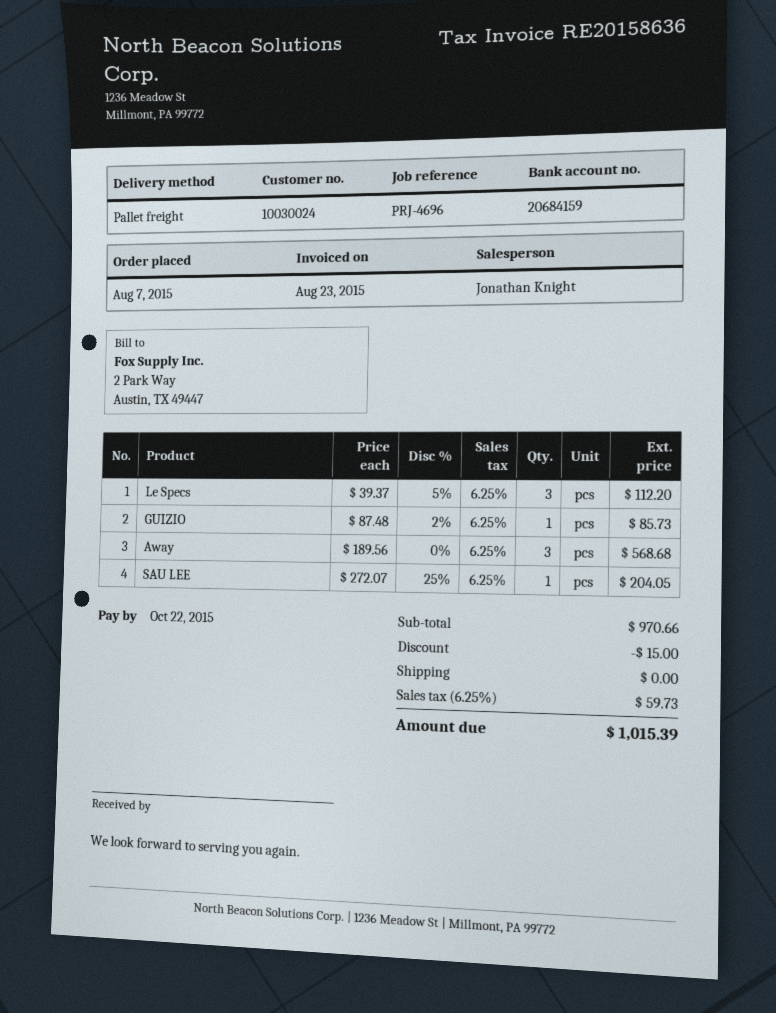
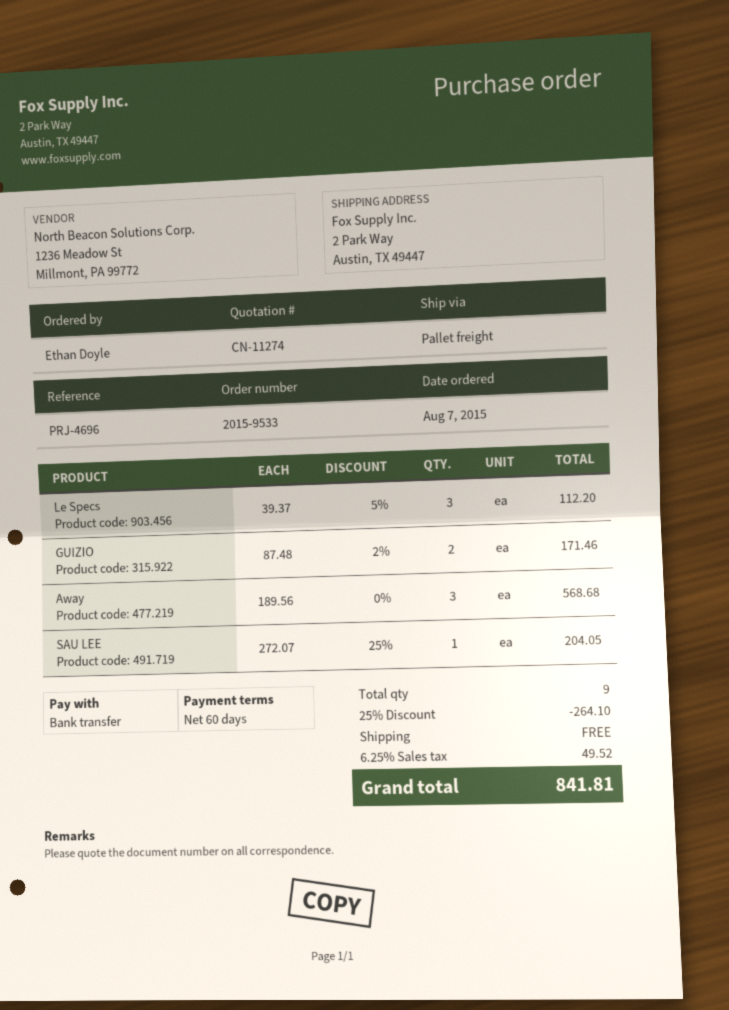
GUIZIO: 1 x 87.48 - 2% = 85.73 -> 2 x 87.48 - 2% = 171.46
discount: 15.00 -> 264.10
tax: 6.25% = 59.73 -> 6.25% = 49.52
total: 1015.39 -> 841.81

